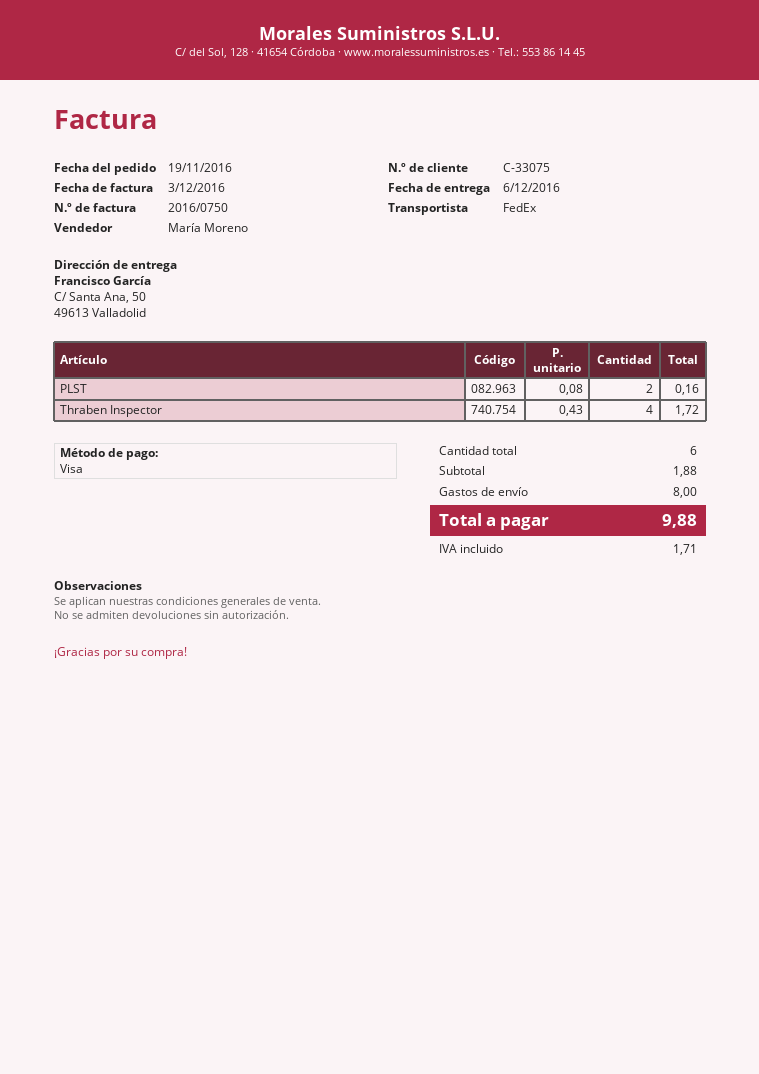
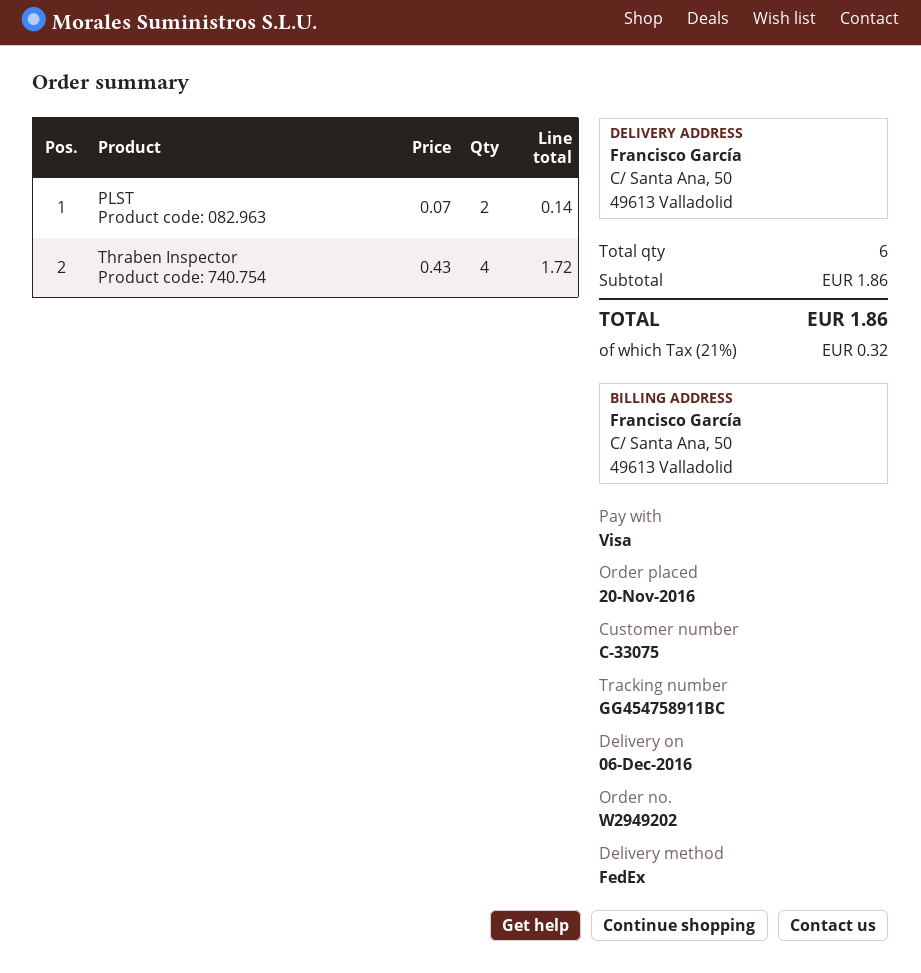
order date: 2016-11-19 -> 2016-11-20
PLST: 2 x 0.08 = 0.16 -> 2 x 0.07 = 0.14
subtotal: 1.88 -> 1.86
shipping: 8.00 -> none
tax: 1.71 -> 0.32
total: 9.88 -> 1.86

